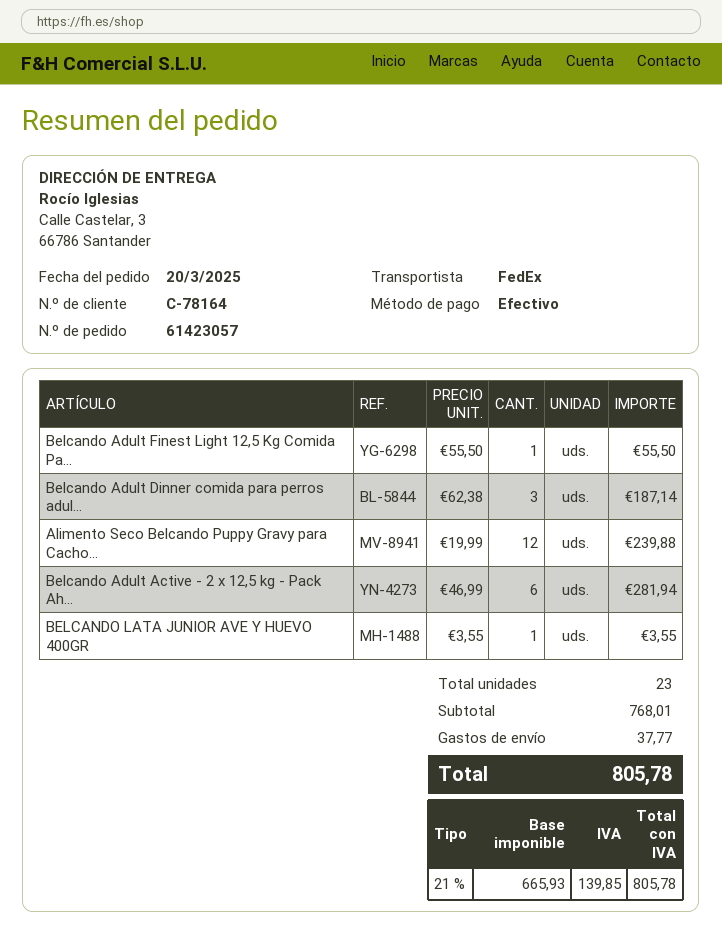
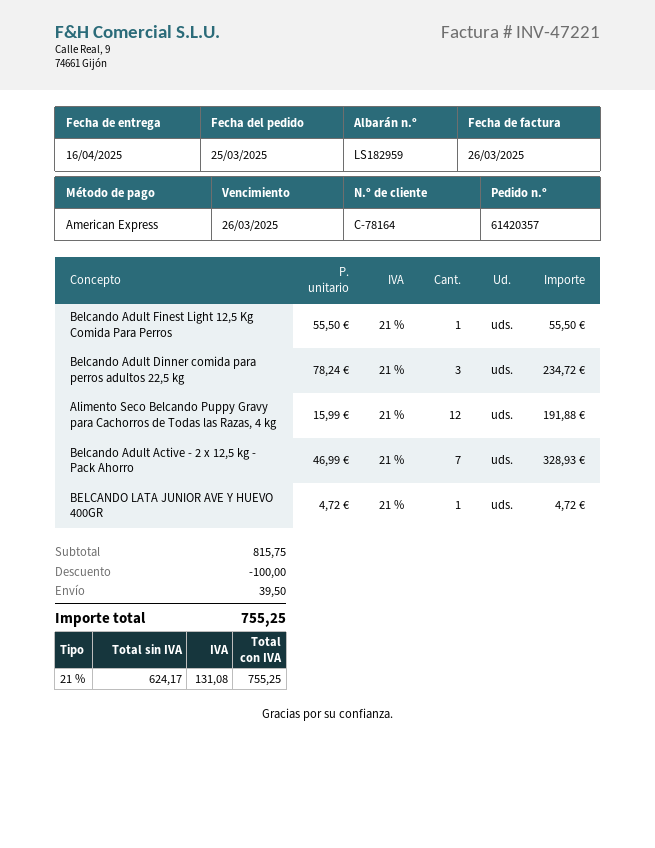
order number: 61423057 -> 61420357
order date: 2025-03-20 -> 2025-03-25
payment method: cash -> American Express
Belcando Adult Dinner comida para perros adul...: 3 x 62.38 = 187.14 -> 3 x 78.24 = 234.72
Alimento Seco Belcando Puppy Gravy para Cacho...: 12 x 19.99 = 239.88 -> 12 x 15.99 = 191.88
Belcando Adult Active - 2 x 12,5 kg - Pack Ah...: 6 x 46.99 = 281.94 -> 7 x 46.99 = 328.93
BELCANDO LATA JUNIOR AVE Y HUEVO 400GR: 1 x 3.55 = 3.55 -> 1 x 4.72 = 4.72
subtotal: 768.01 -> 815.75
discount: none -> 100.00
shipping: 37.77 -> 39.50
net: 665.93 -> 624.17
tax: 21% = 139.85 -> 21% = 131.08
total: 805.78 -> 755.25

